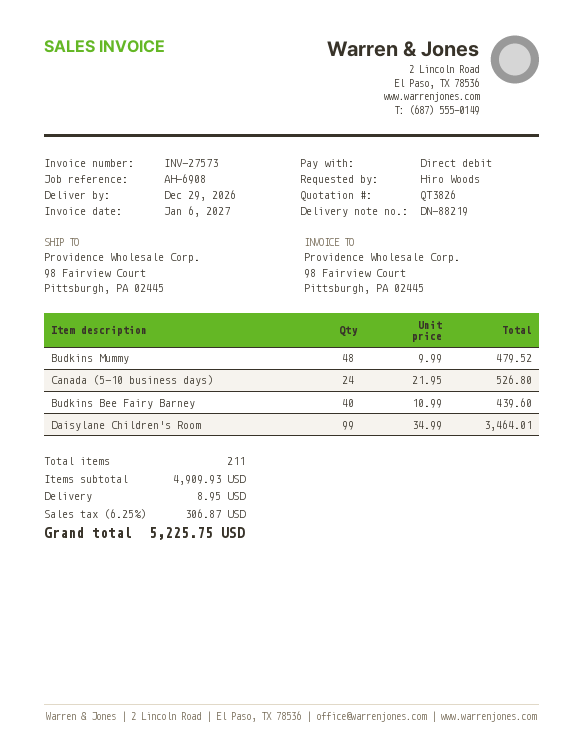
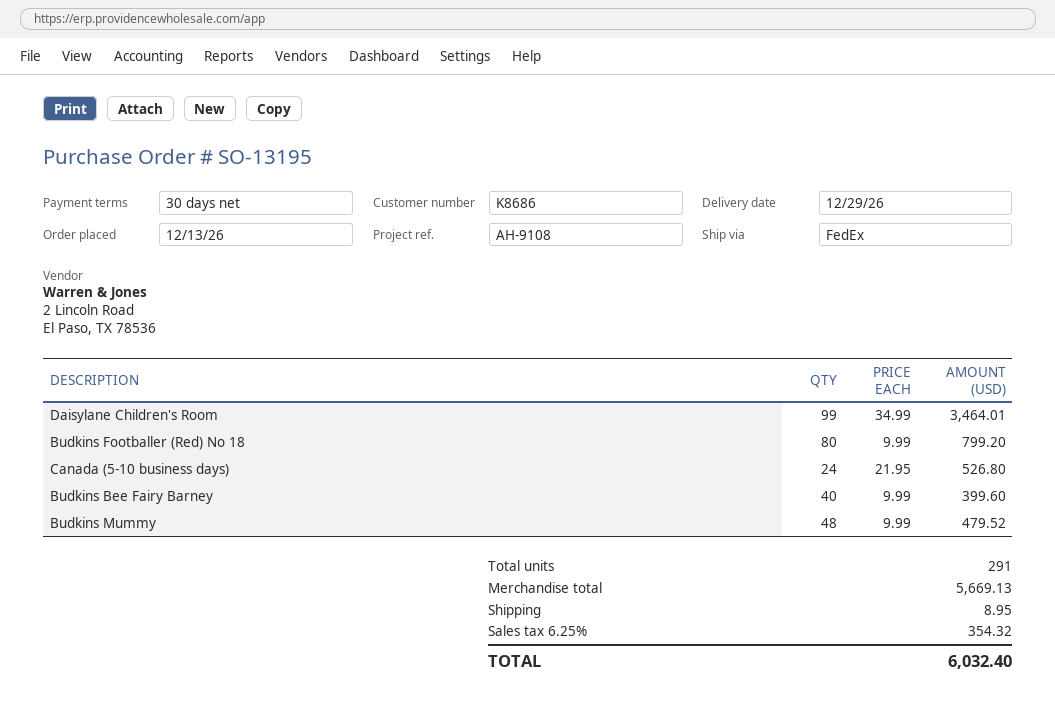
reference: AH-6908 -> AH-9108
Budkins Bee Fairy Barney: 40 x 10.99 = 439.60 -> 40 x 9.99 = 399.60
Budkins Footballer (Red) No 18: none -> 80 x 9.99 = 799.20
total quantity: 211 -> 291
subtotal: 4909.93 -> 5669.13
tax: 6.25% = 306.87 -> 6.25% = 354.32
total: 5225.75 -> 6032.40

